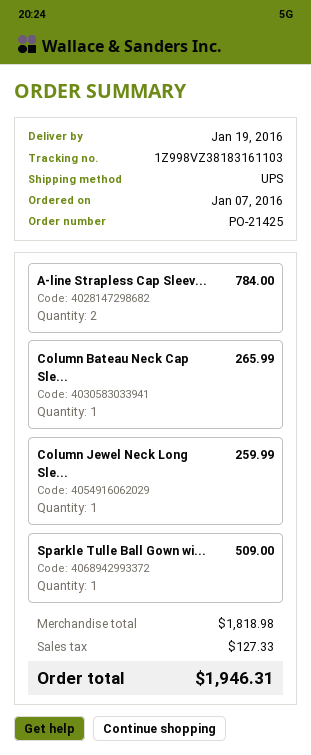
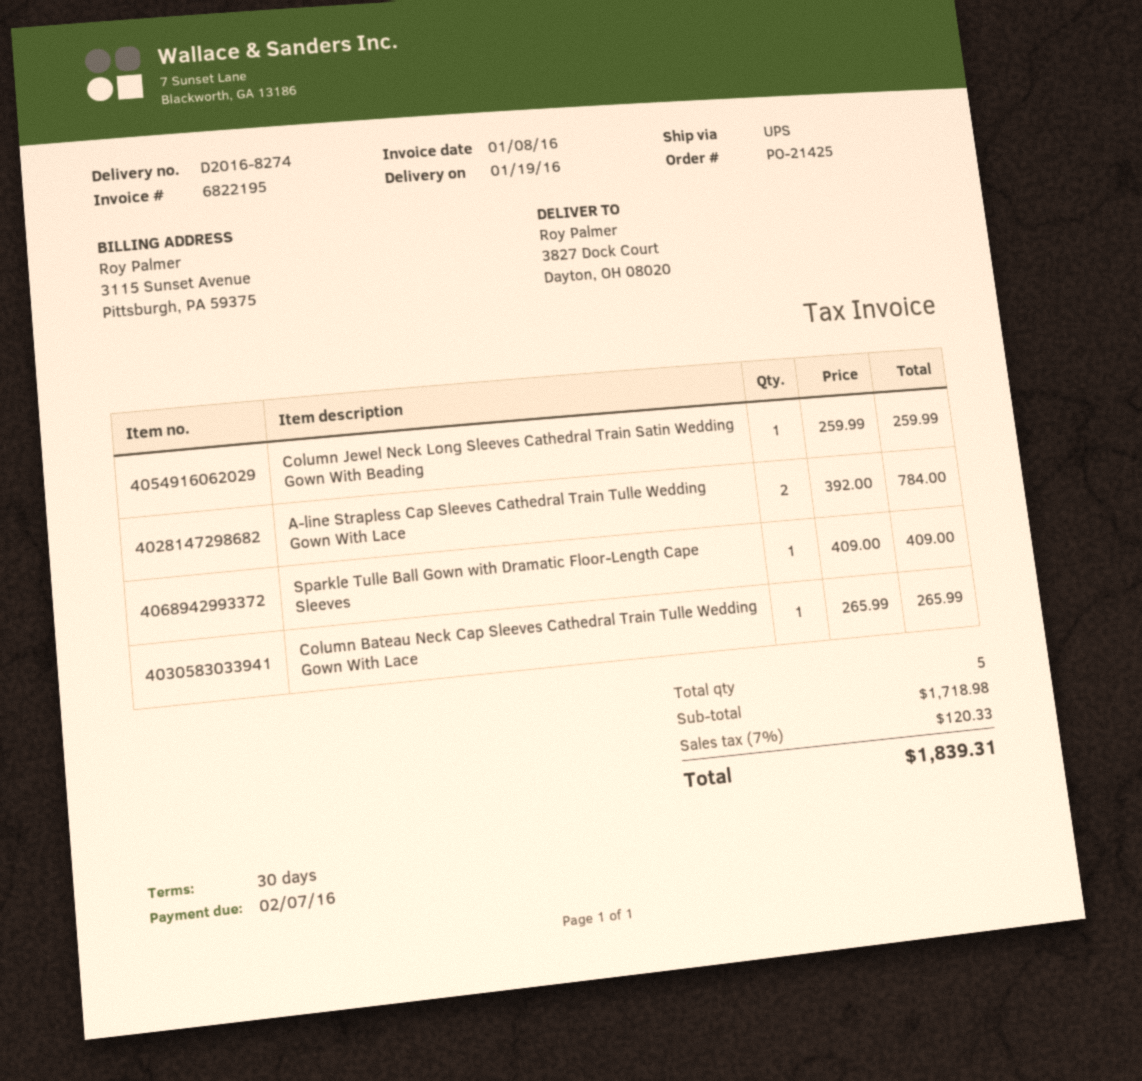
Sparkle Tulle Ball Gown wi...: 1 for 509.00 -> 1 for 409.00
subtotal: 1818.98 -> 1718.98
tax: 127.33 -> 120.33
total: 1946.31 -> 1839.31

